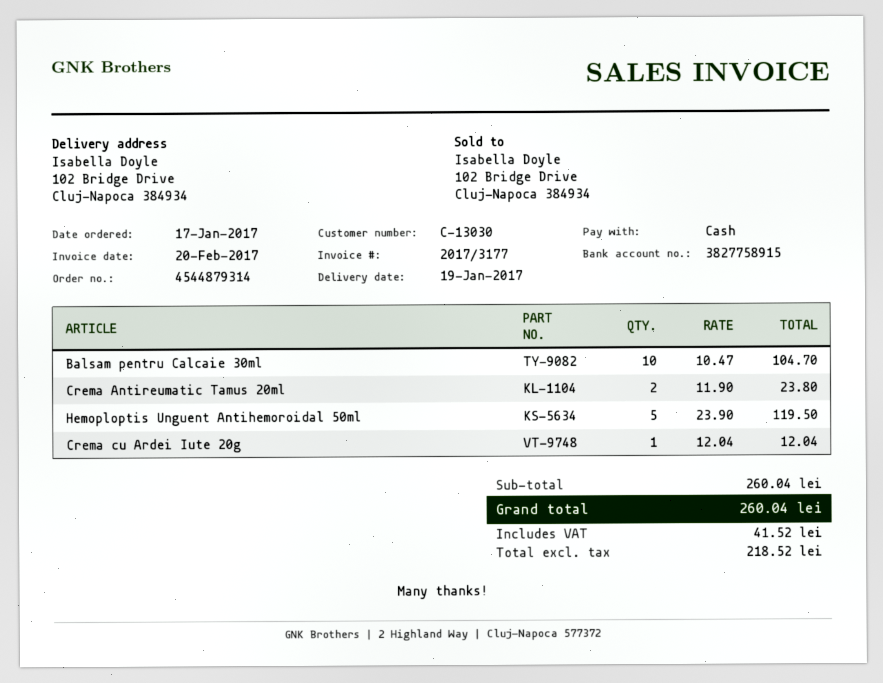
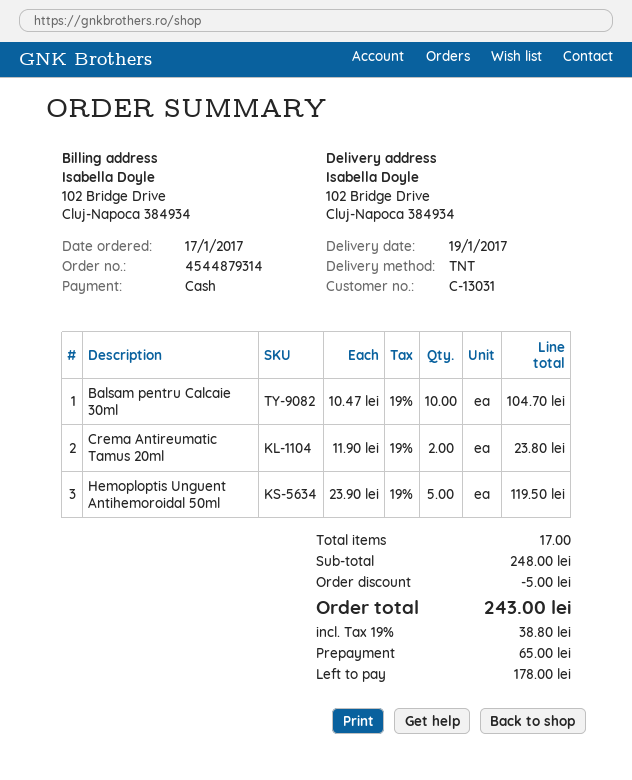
customer number: C-13030 -> C-13031
Crema cu Ardei Iute 20g: 1 x 12.04 = 12.04 -> none
subtotal: 260.04 -> 248.00
discount: none -> 5.00
tax: 41.52 -> 38.80
total: 260.04 -> 243.00

